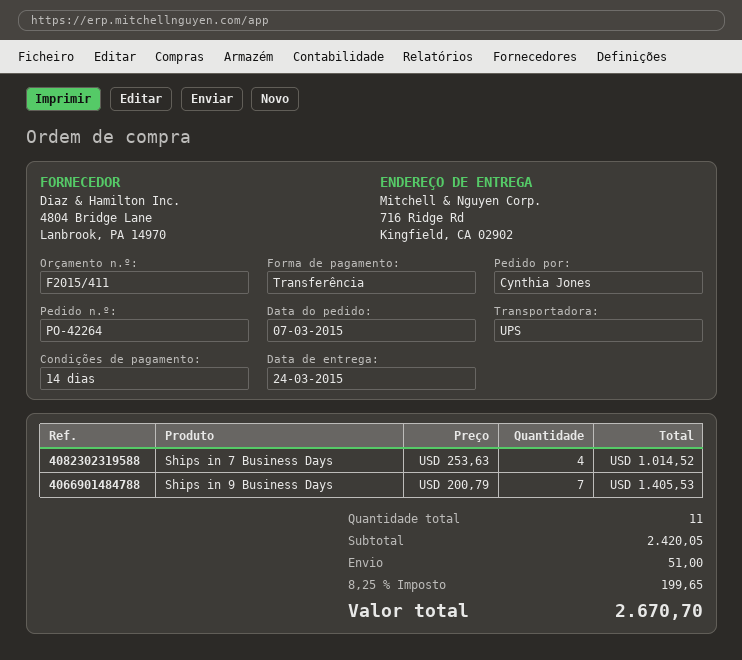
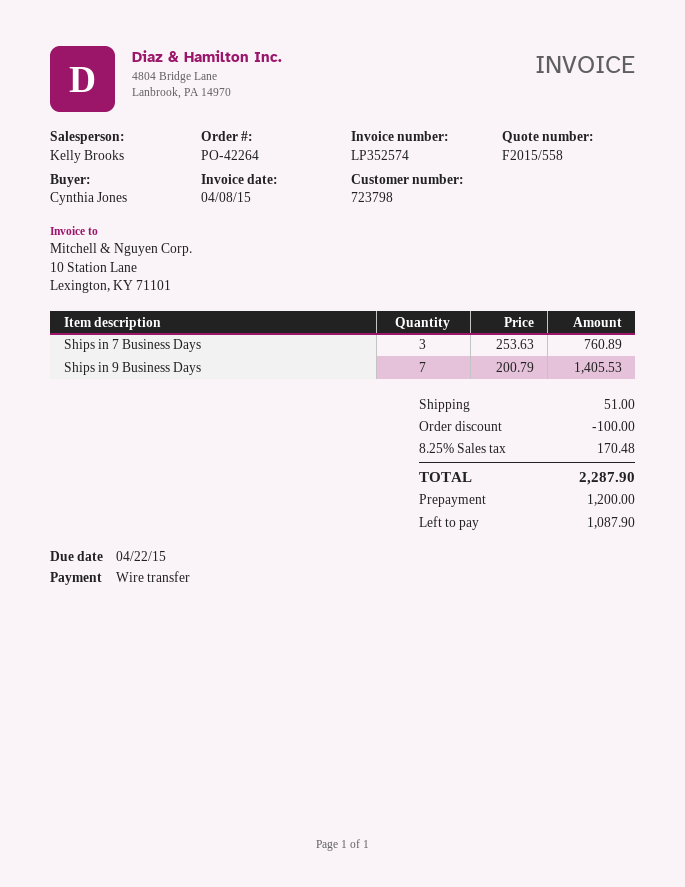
quote number: F2015/411 -> F2015/558
Ships in 7 Business Days: 4 x 253.63 = 1014.52 -> 3 x 253.63 = 760.89
discount: none -> 100.00
tax: 8.25% = 199.65 -> 8.25% = 170.48
total: 2670.70 -> 2287.90

